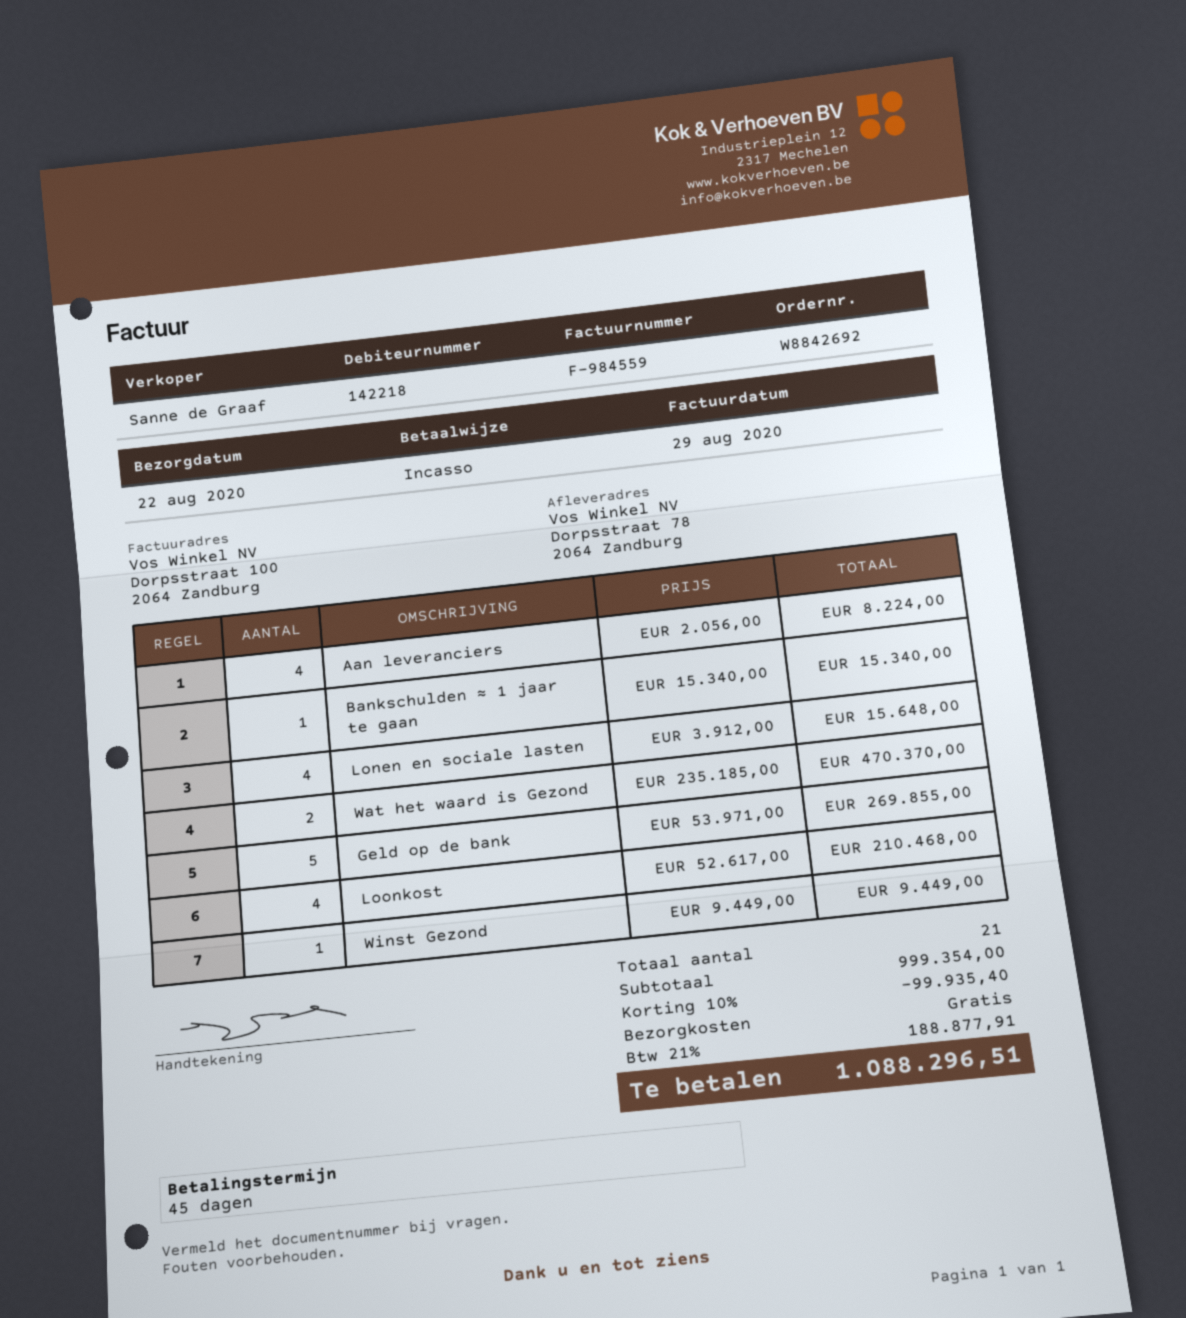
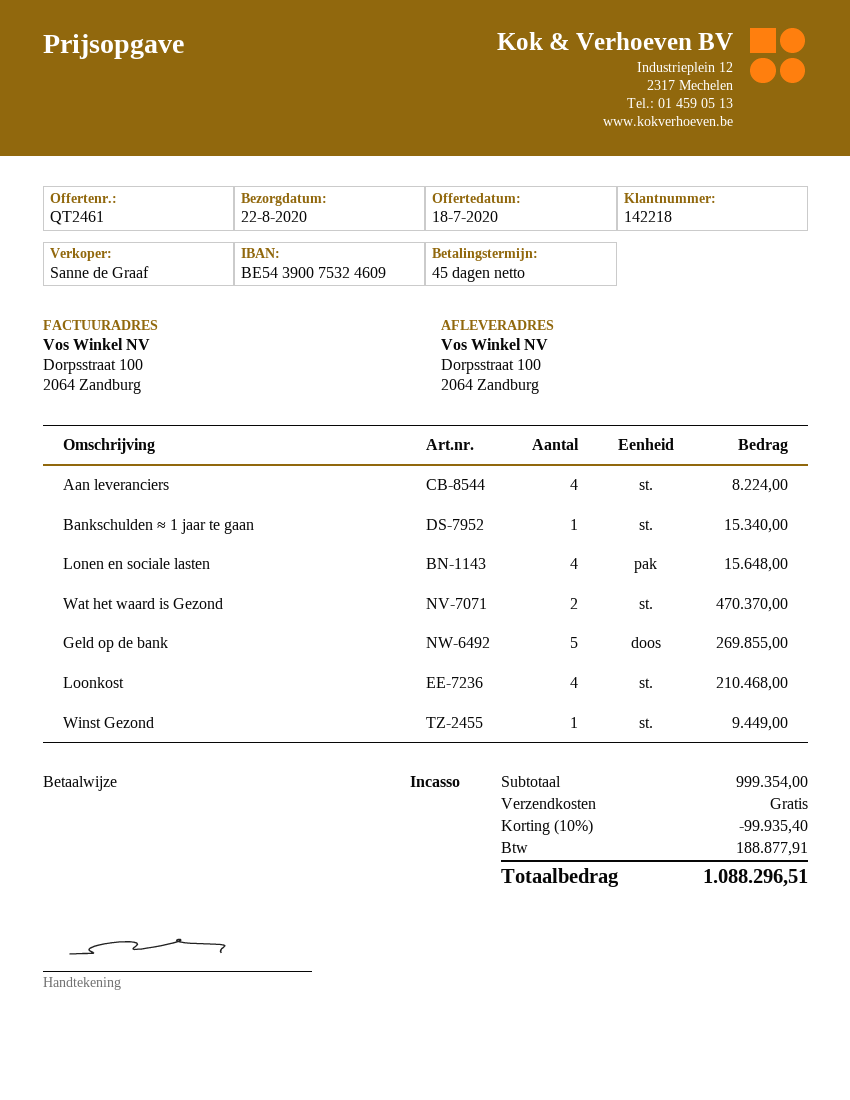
ship to: Dorpsstraat 78, 2064 Zandburg -> Dorpsstraat 100, 2064 Zandburg

